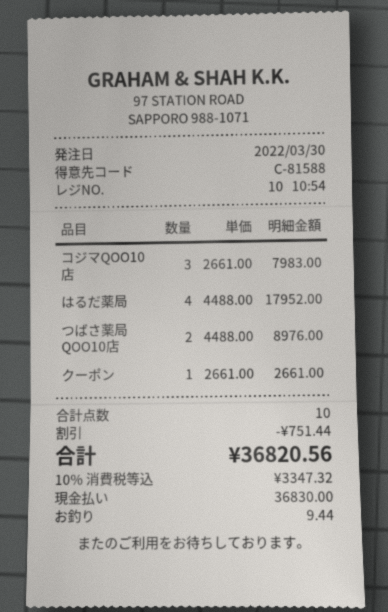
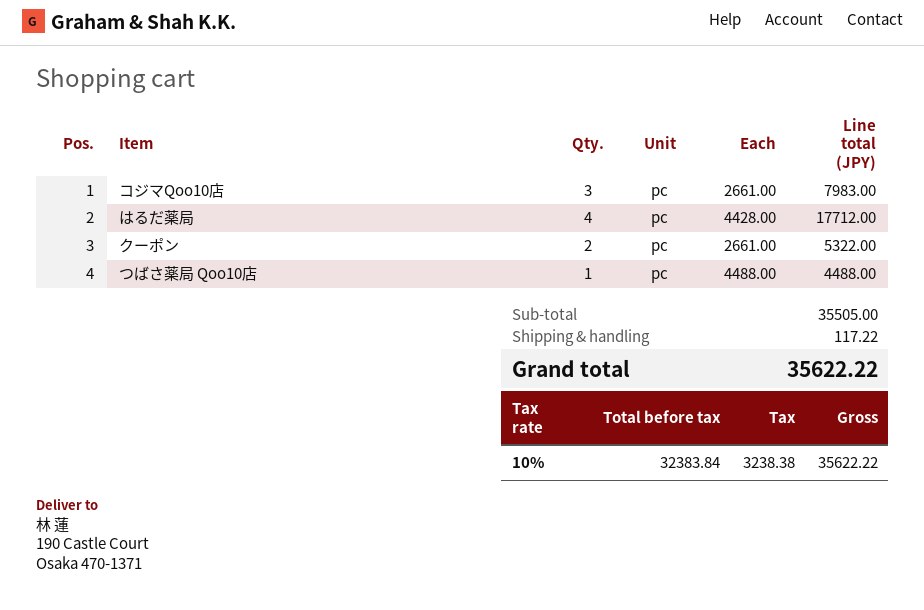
はるだ薬局: 4 x 4488.00 = 17952.00 -> 4 x 4428.00 = 17712.00
つばさ薬局 QOO10店: 2 x 4488.00 = 8976.00 -> 1 x 4488.00 = 4488.00
クーポン: 1 x 2661.00 = 2661.00 -> 2 x 2661.00 = 5322.00
discount: 751.44 -> none
shipping: none -> 117.22
tax: 10% = 3347.32 -> 10% = 3238.38
total: 36820.56 -> 35622.22

